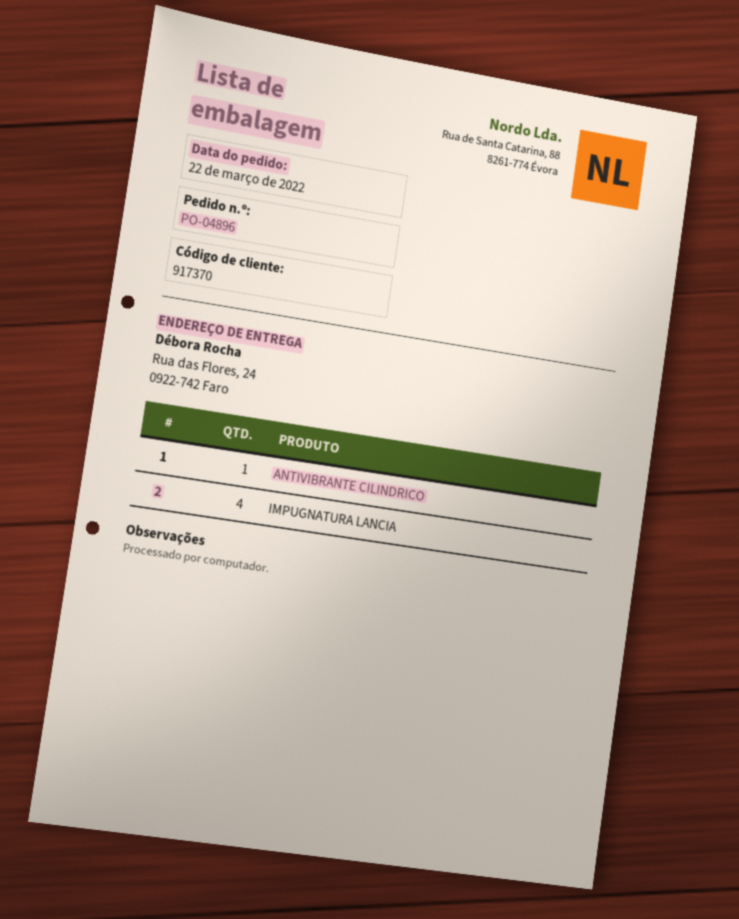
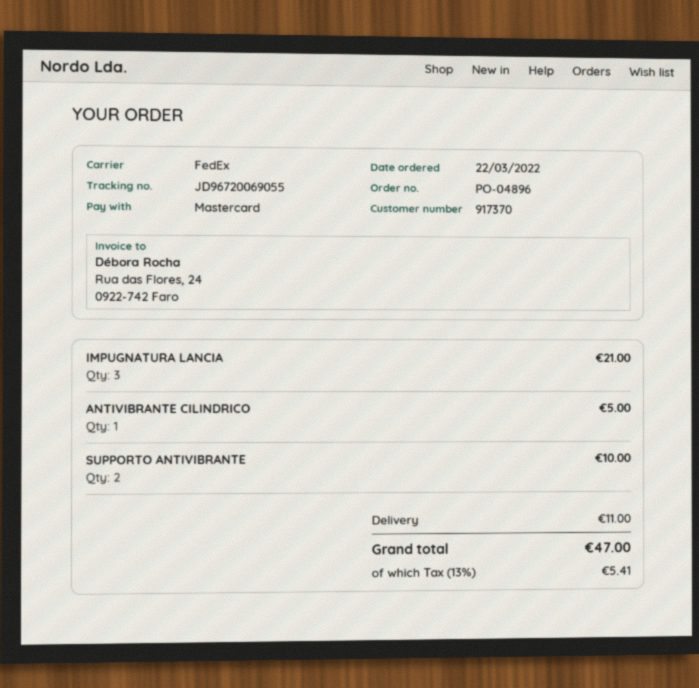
IMPUGNATURA LANCIA: 4 -> 3
SUPPORTO ANTIVIBRANTE: none -> 2

